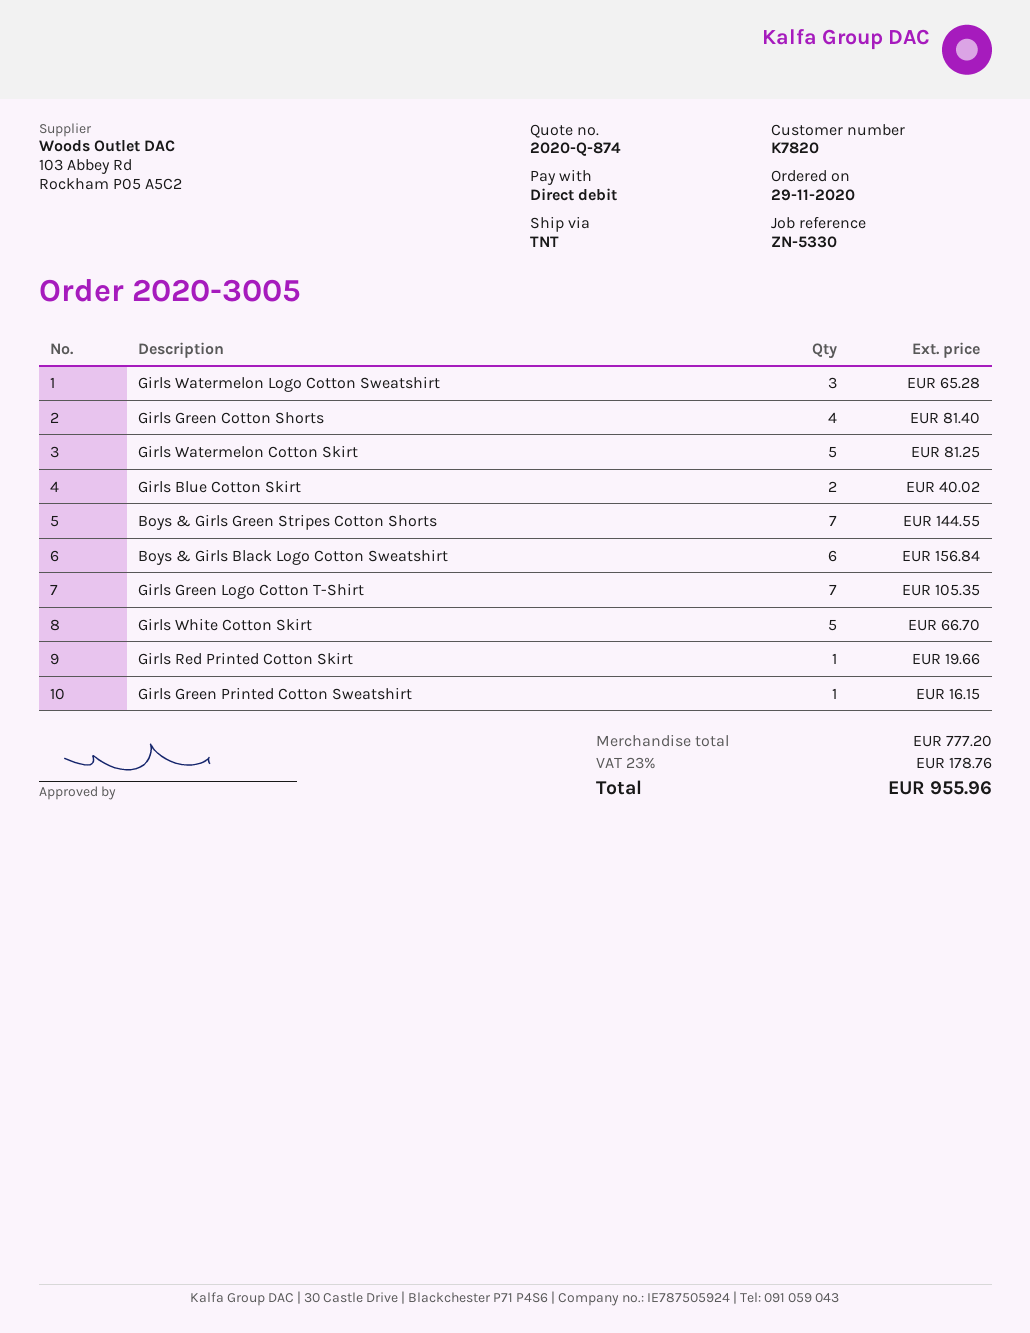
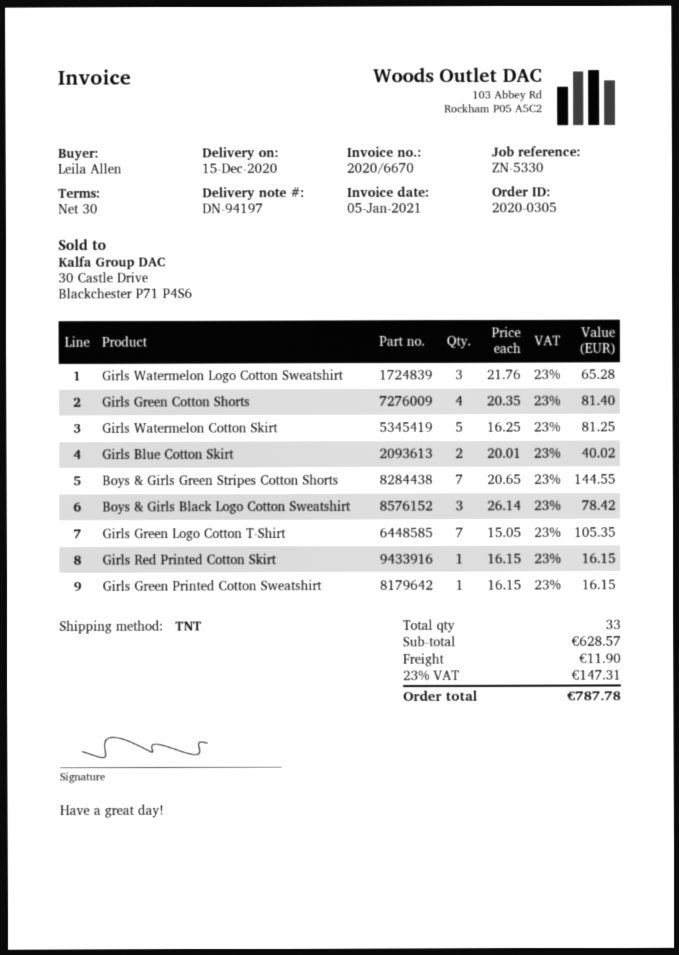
order number: 2020-3005 -> 2020-0305
Boys & Girls Black Logo Cotton Sweatshirt: 6 for 156.84 -> 3 for 78.42
Girls White Cotton Skirt: 5 for 66.70 -> none
Girls Red Printed Cotton Skirt: 1 for 19.66 -> 1 for 16.15
subtotal: 777.20 -> 628.57
shipping: none -> 11.90
tax: 23% = 178.76 -> 23% = 147.31
total: 955.96 -> 787.78

